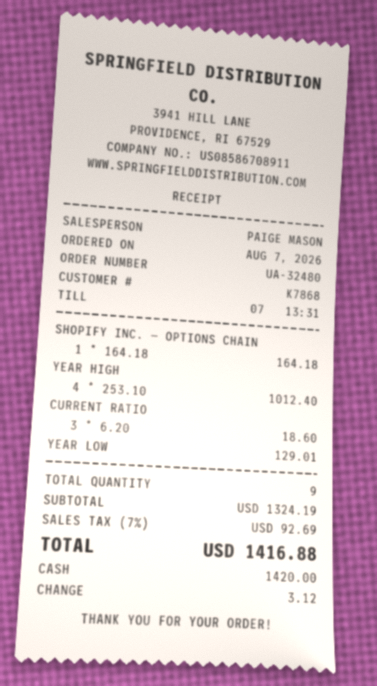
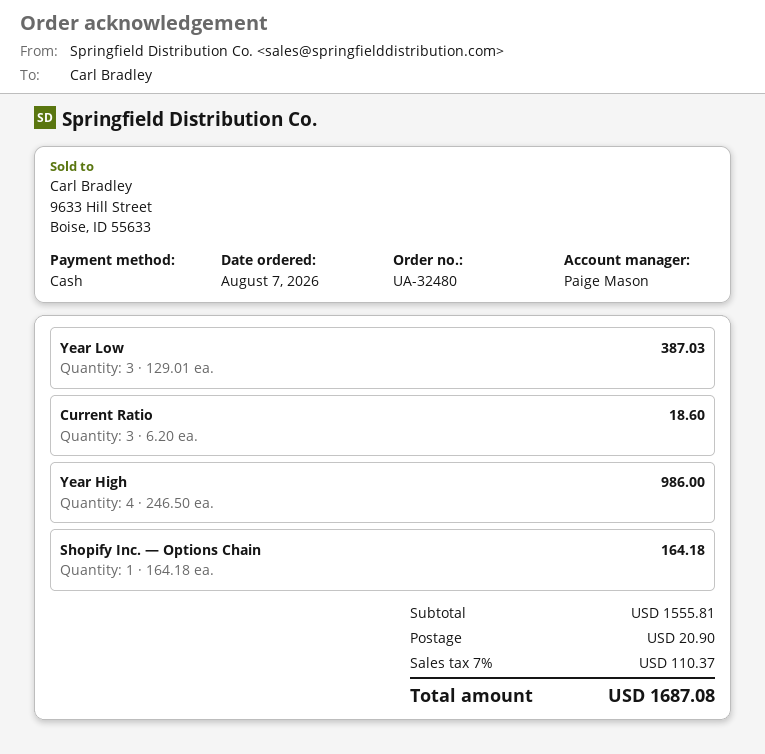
YEAR HIGH: 4 x 253.10 = 1012.40 -> 4 x 246.50 = 986.00
YEAR LOW: 1 x 129.01 = 129.01 -> 3 x 129.01 = 387.03
subtotal: 1324.19 -> 1555.81
shipping: none -> 20.90
tax: 7% = 92.69 -> 7% = 110.37
total: 1416.88 -> 1687.08

